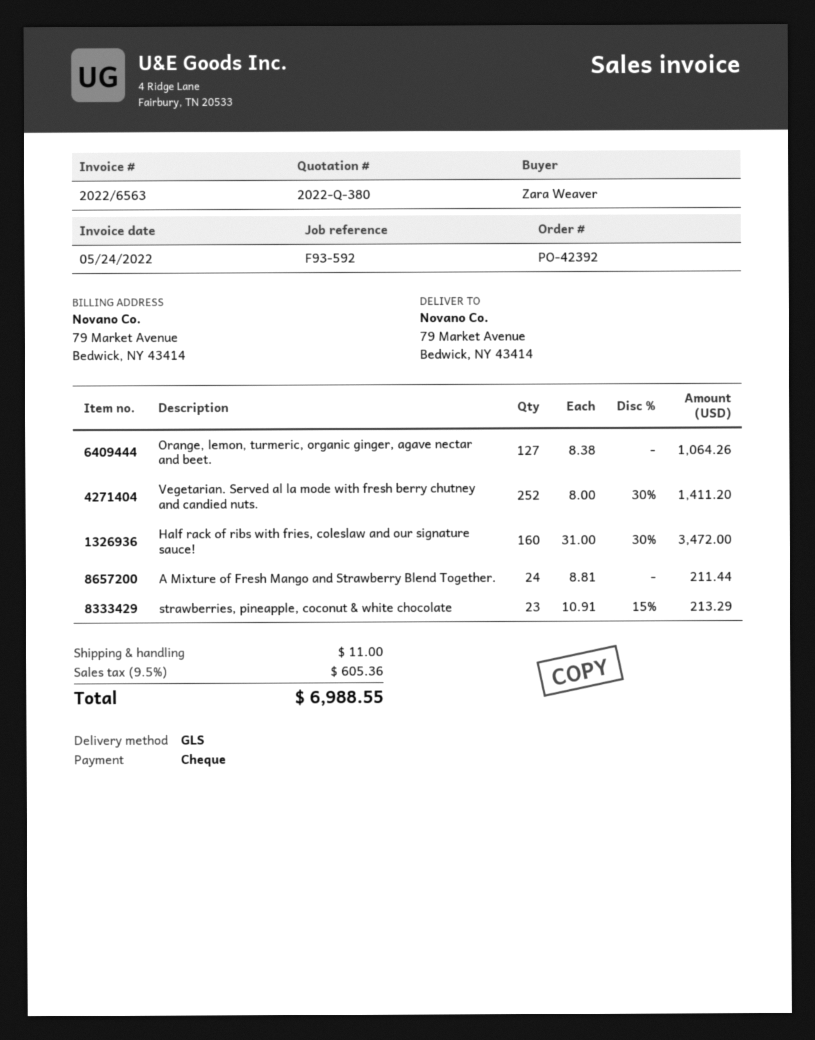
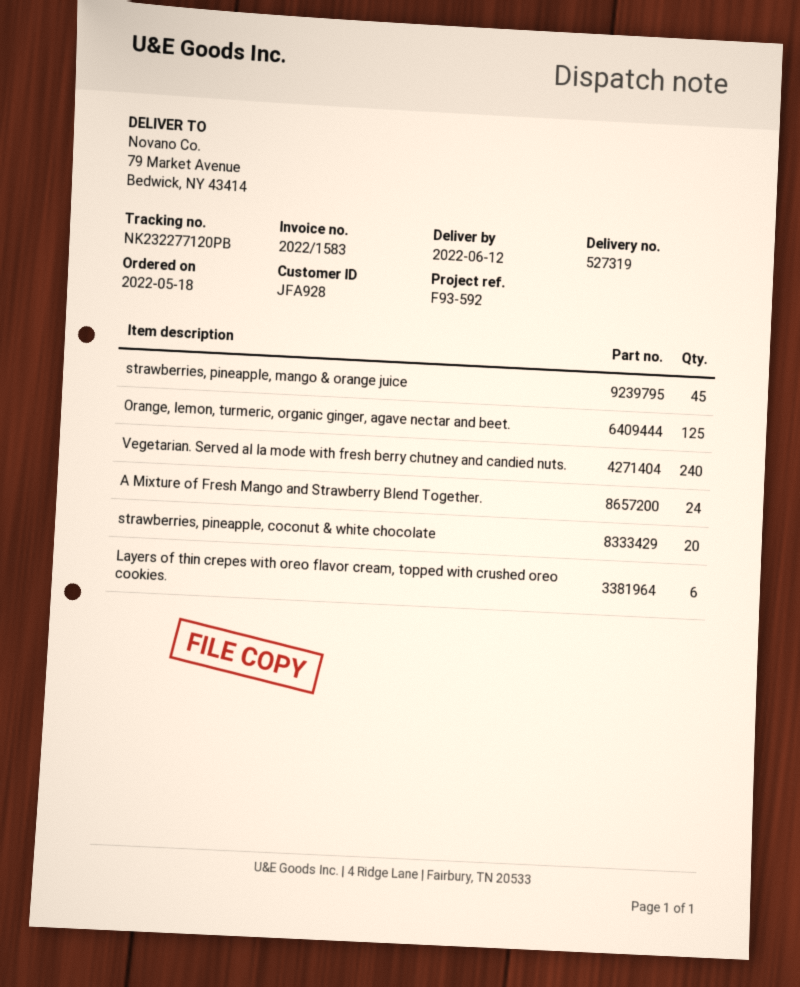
invoice number: 2022/6563 -> 2022/1583
Orange, lemon, turmeric, organic ginger, agave nectar and beet.: 127 -> 125
Vegetarian. Served al la mode with fresh berry chutney and candied nuts.: 252 -> 240
Half rack of ribs with fries, coleslaw and our signature sauce!: 160 -> none
strawberries, pineapple, coconut & white chocolate: 23 -> 20
strawberries, pineapple, mango & orange juice: none -> 45
Layers of thin crepes with oreo flavor cream, topped with crushed oreo cookies.: none -> 6

